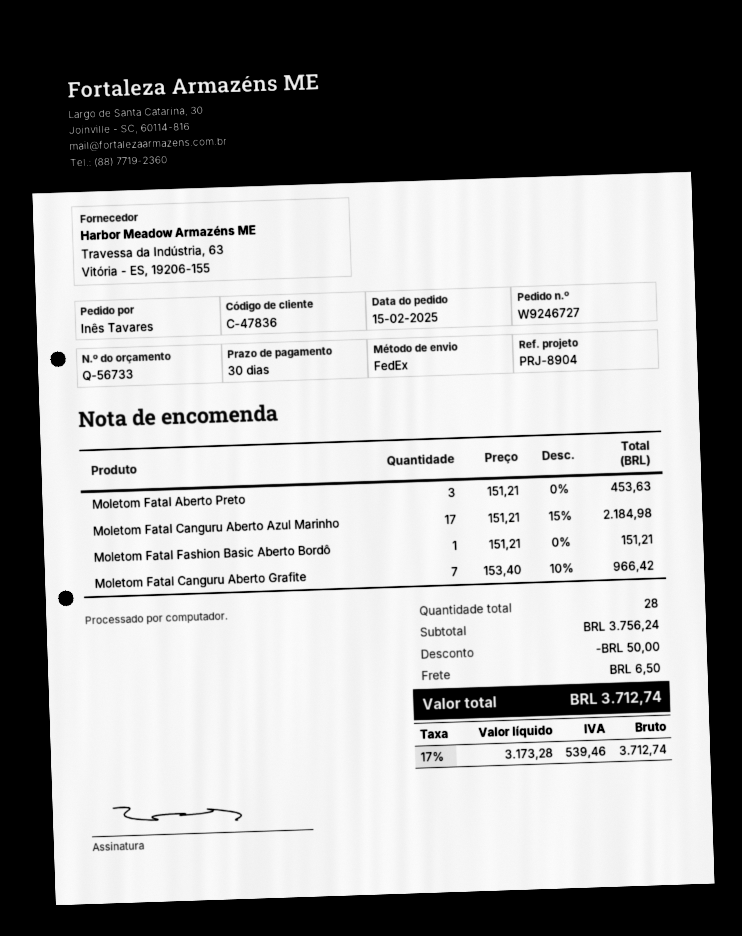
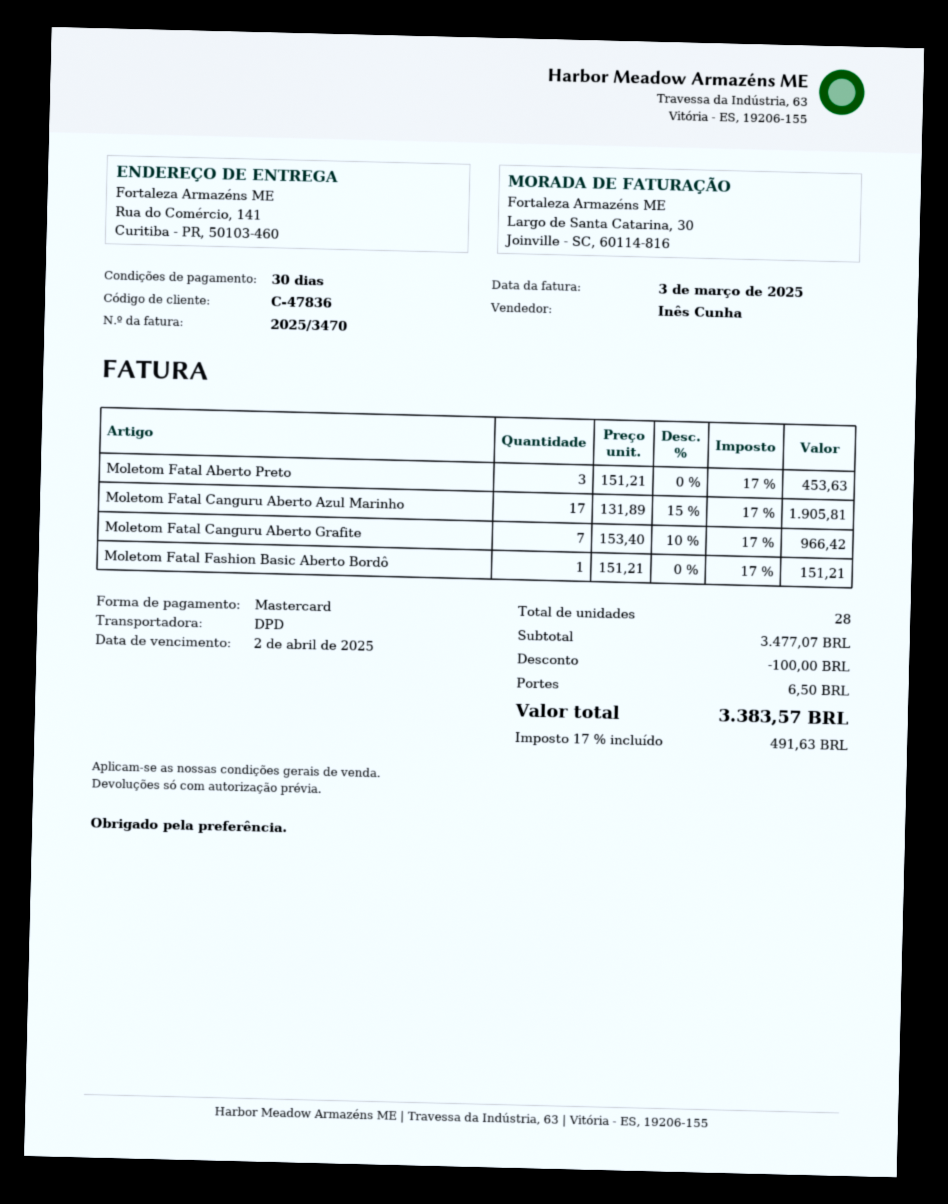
shipping method: FedEx -> DPD
Moletom Fatal Canguru Aberto Azul Marinho: 17 x 151.21 - 15% = 2184.98 -> 17 x 131.89 - 15% = 1905.81
subtotal: 3756.24 -> 3477.07
discount: 50.00 -> 100.00
tax: 17% = 539.46 -> 17% = 491.63
total: 3712.74 -> 3383.57

